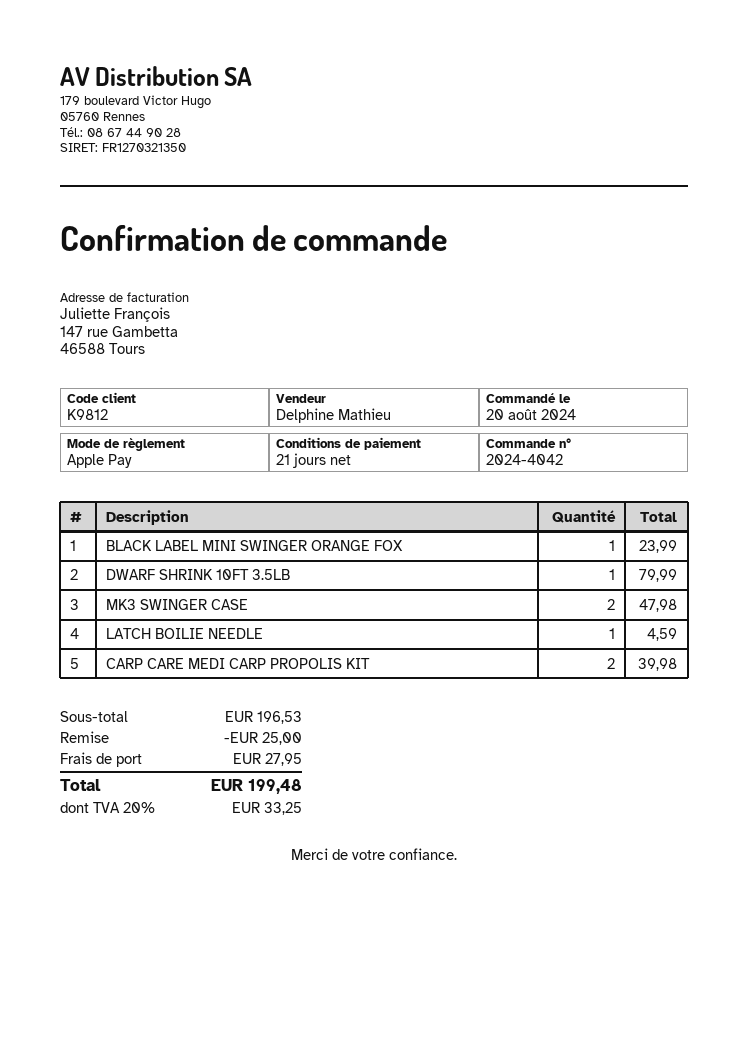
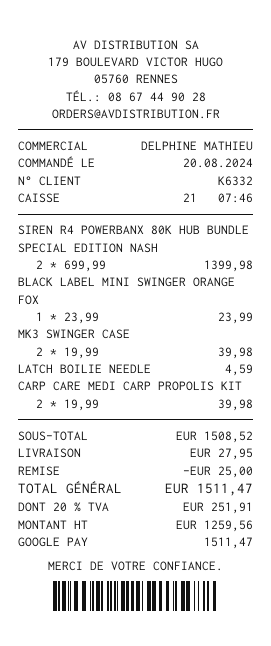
customer number: K9812 -> K6332
payment method: Apple Pay -> Google Pay
DWARF SHRINK 10FT 3.5LB: 1 for 79.99 -> none
MK3 SWINGER CASE: 2 for 47.98 -> 2 for 39.98
SIREN R4 POWERBANX 80K HUB BUNDLE SPECIAL EDITION NASH: none -> 2 for 1399.98
subtotal: 196.53 -> 1508.52
tax: 20% = 33.25 -> 20% = 251.91
total: 199.48 -> 1511.47

